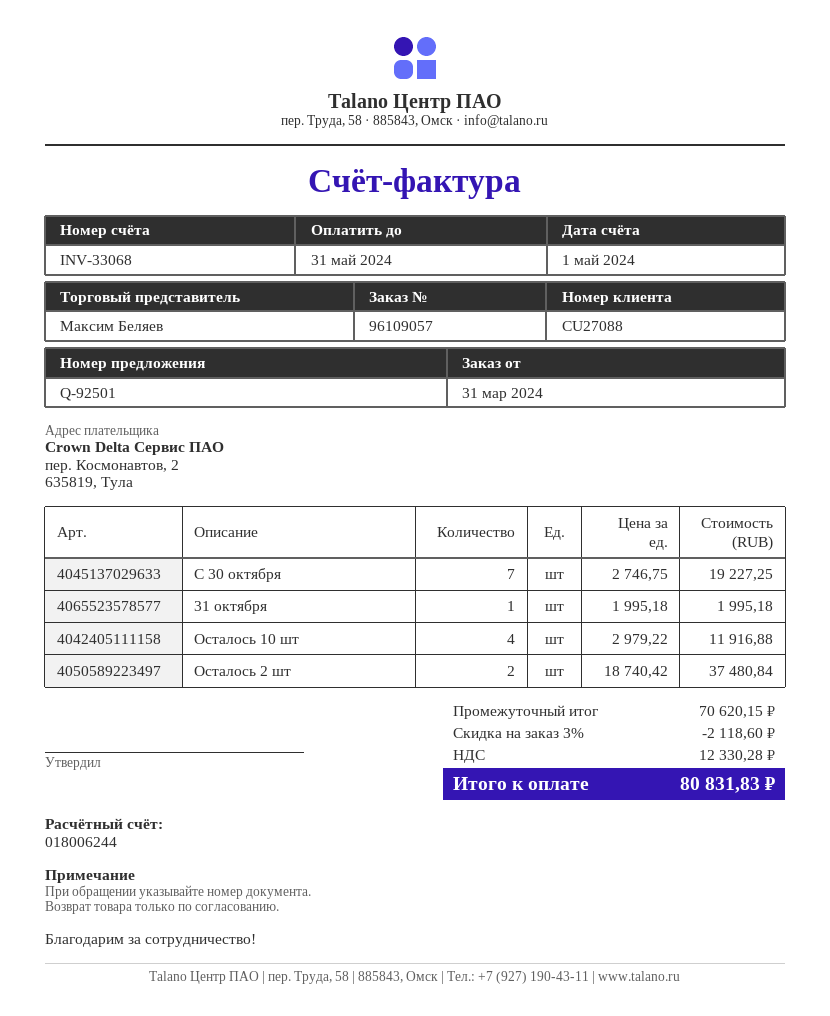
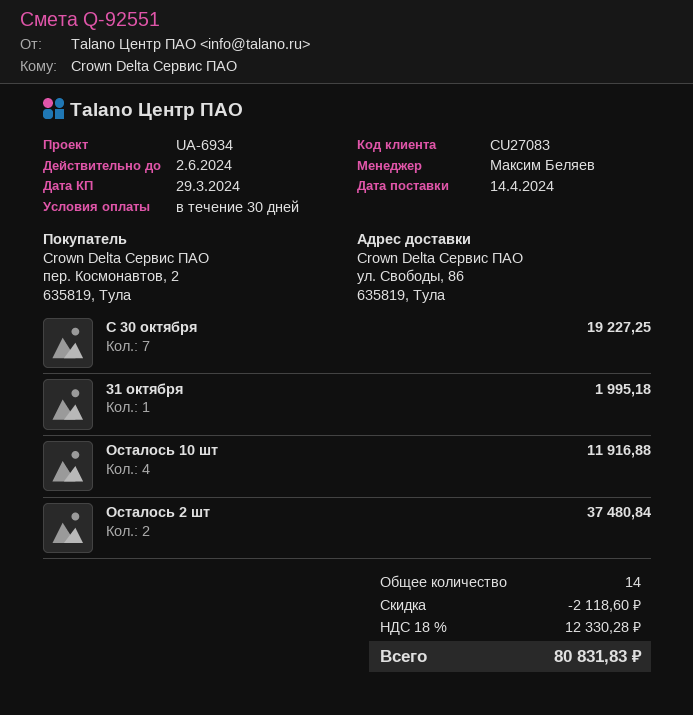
quote number: Q-92501 -> Q-92551
customer number: CU27088 -> CU27083

